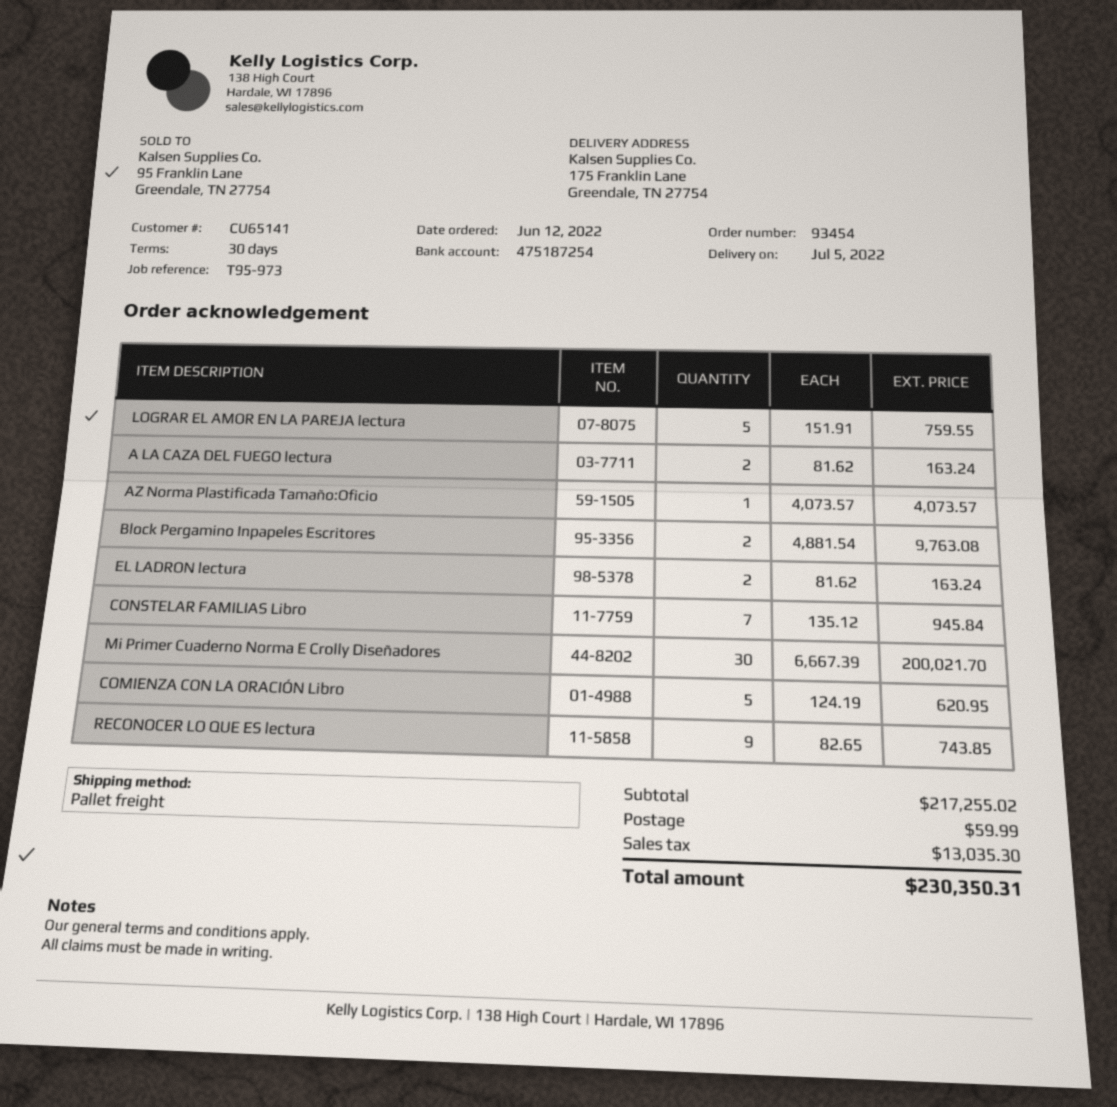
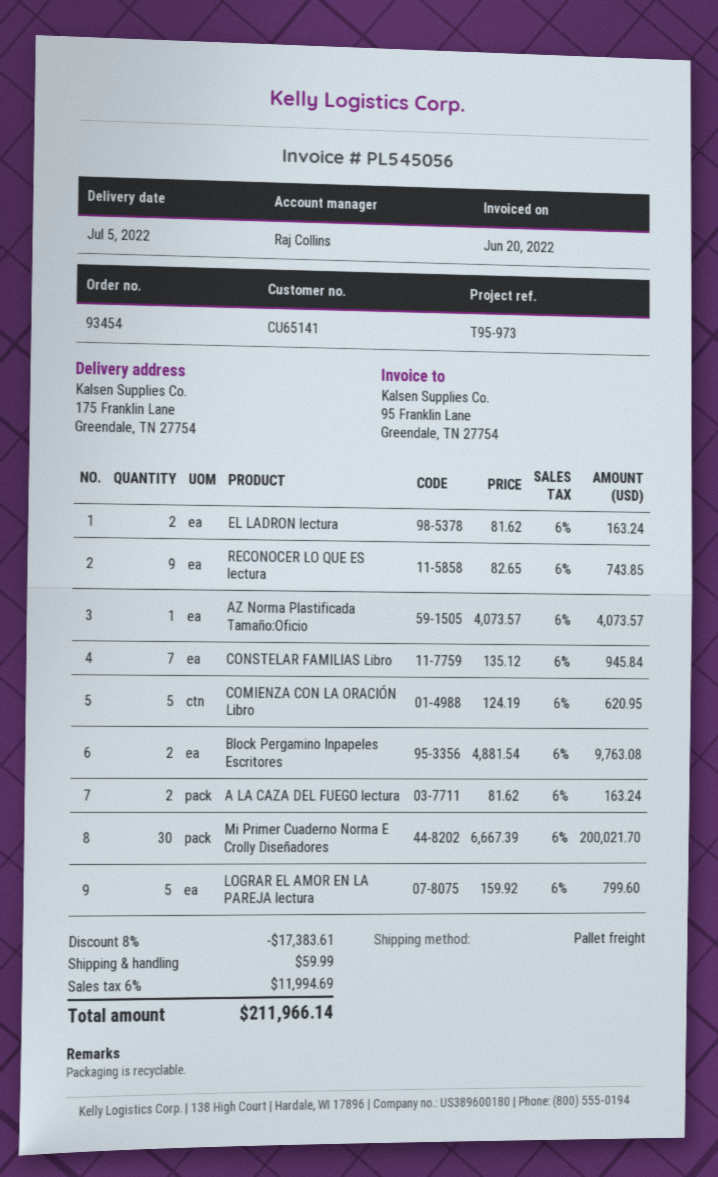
LOGRAR EL AMOR EN LA PAREJA lectura: 5 x 151.91 = 759.55 -> 5 x 159.92 = 799.60
discount: none -> 8% = 17383.61
tax: 13035.30 -> 11994.69
total: 230350.31 -> 211966.14

